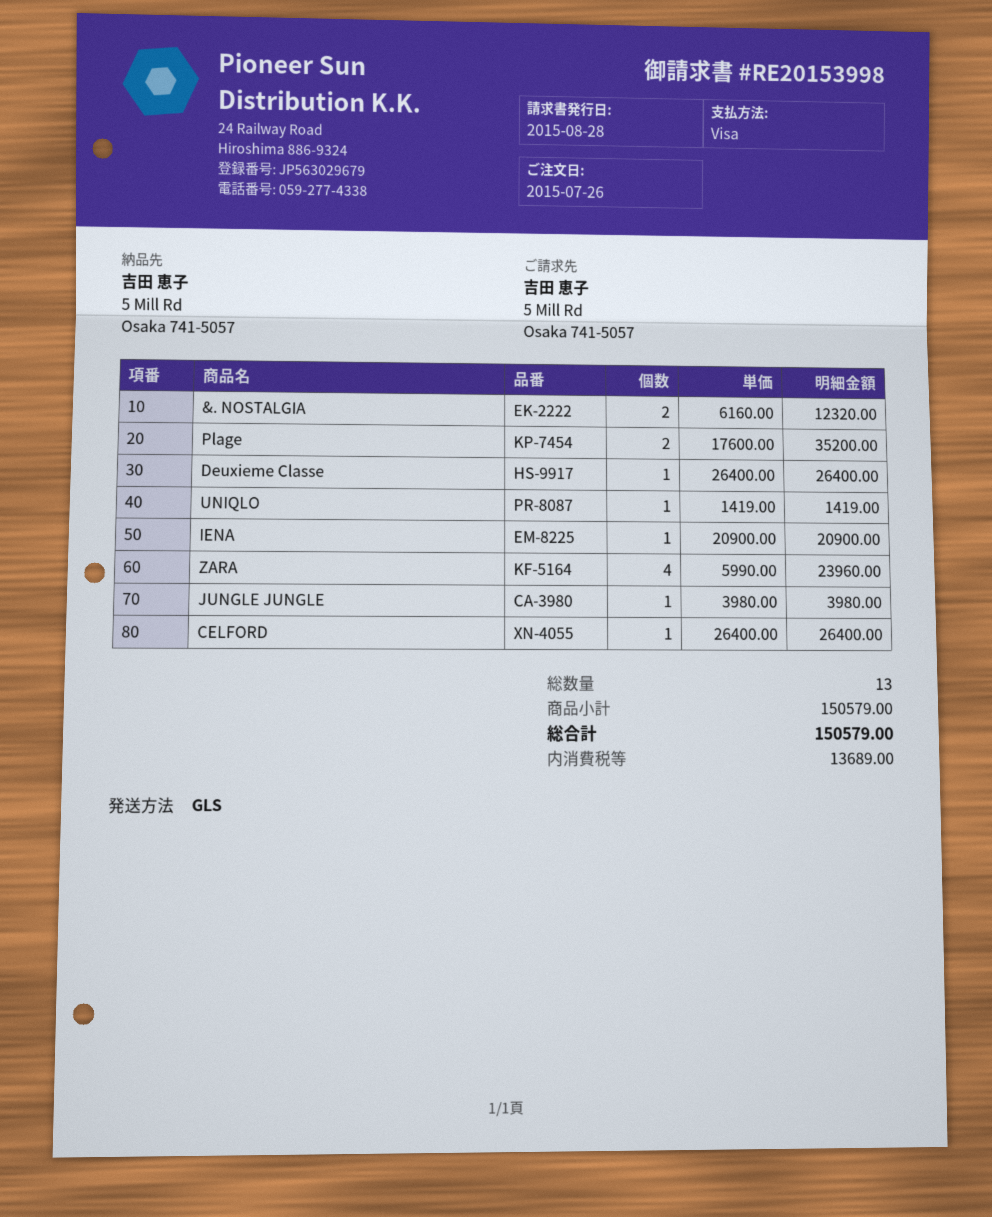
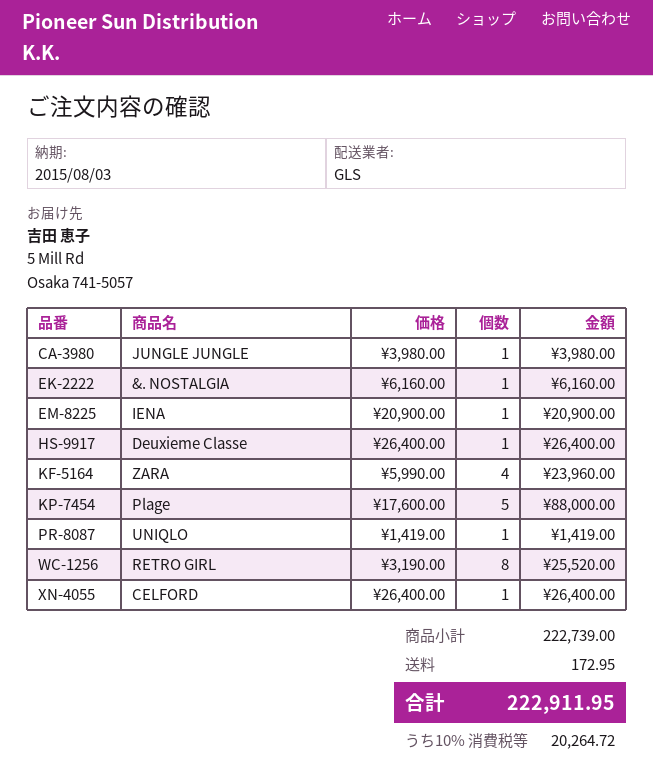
&. NOSTALGIA: 2 x 6160.00 = 12320.00 -> 1 x 6160.00 = 6160.00
Plage: 2 x 17600.00 = 35200.00 -> 5 x 17600.00 = 88000.00
RETRO GIRL: none -> 8 x 3190.00 = 25520.00
subtotal: 150579.00 -> 222739.00
shipping: none -> 172.95
tax: 13689.00 -> 20264.72
total: 150579.00 -> 222911.95

